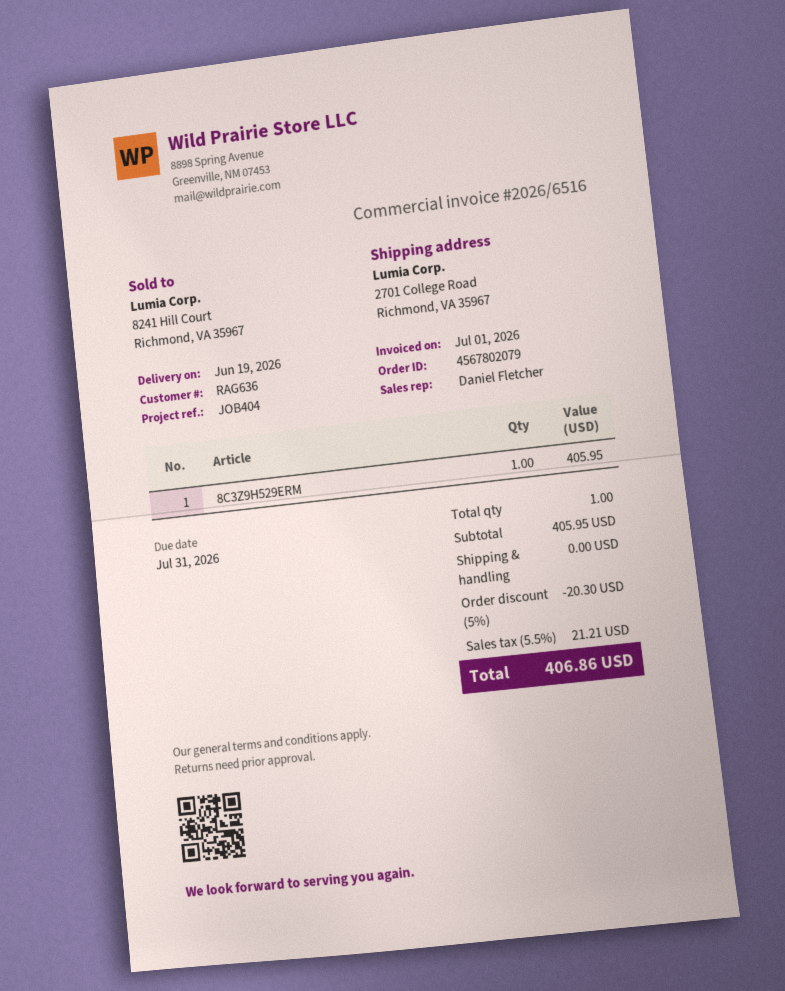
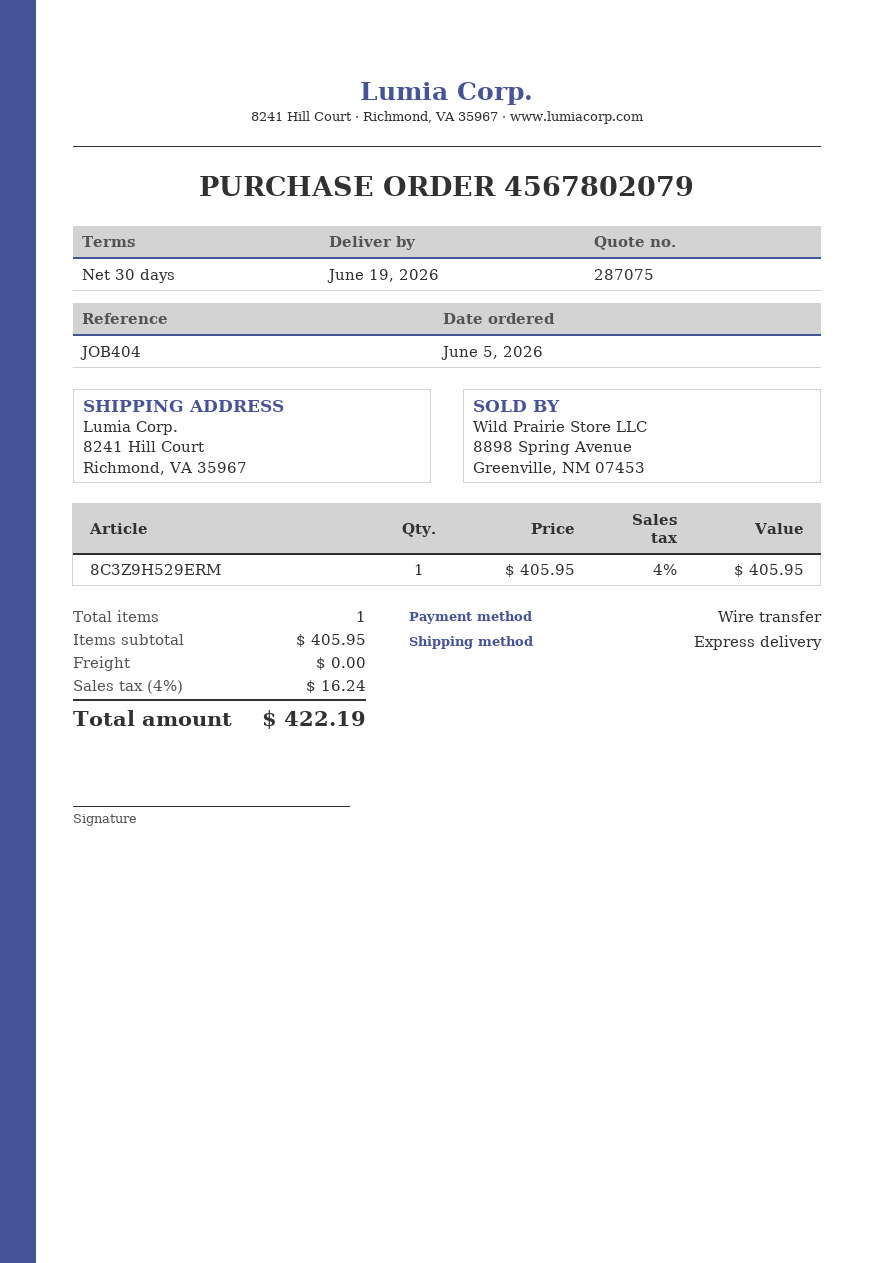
ship to: 2701 College Road, Richmond, VA 35967 -> 8241 Hill Court, Richmond, VA 35967
discount: 5% = 20.30 -> none
tax: 5.5% = 21.21 -> 4% = 16.24
total: 406.86 -> 422.19

